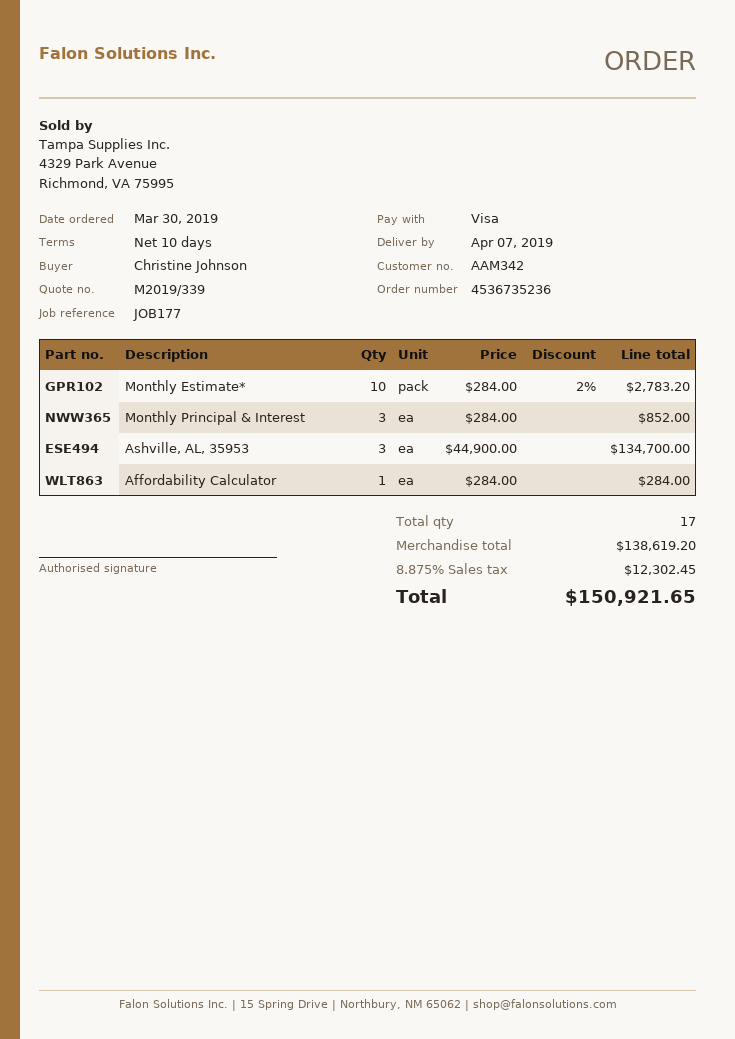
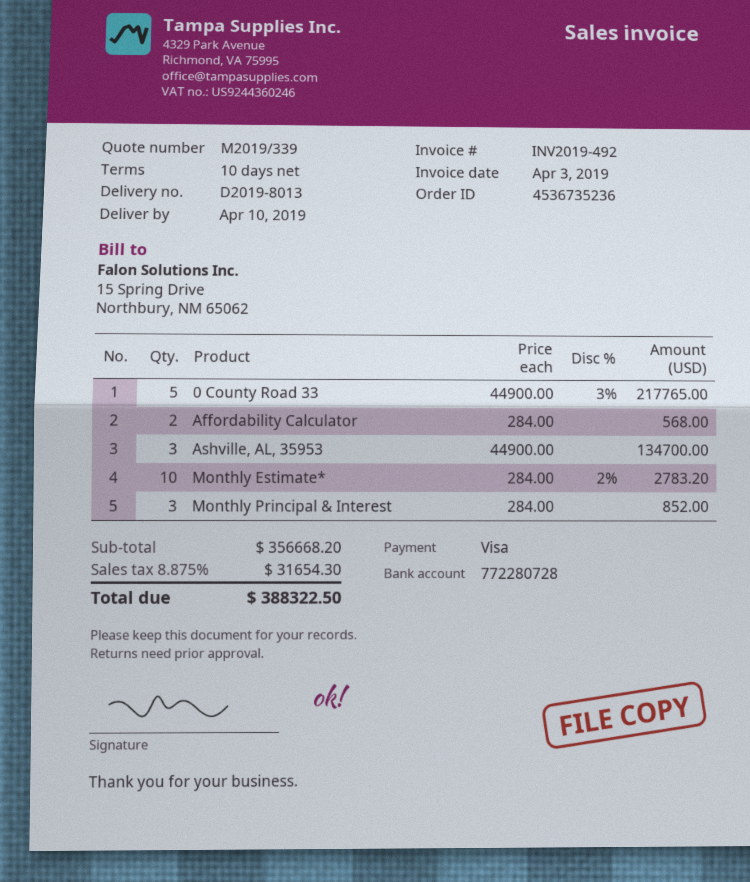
delivery date: 2019-04-07 -> 2019-04-10
Affordability Calculator: 1 x 284.00 = 284.00 -> 2 x 284.00 = 568.00
0 County Road 33: none -> 5 x 44900.00 - 3% = 217765.00
subtotal: 138619.20 -> 356668.20
tax: 8.875% = 12302.45 -> 8.875% = 31654.30
total: 150921.65 -> 388322.50

